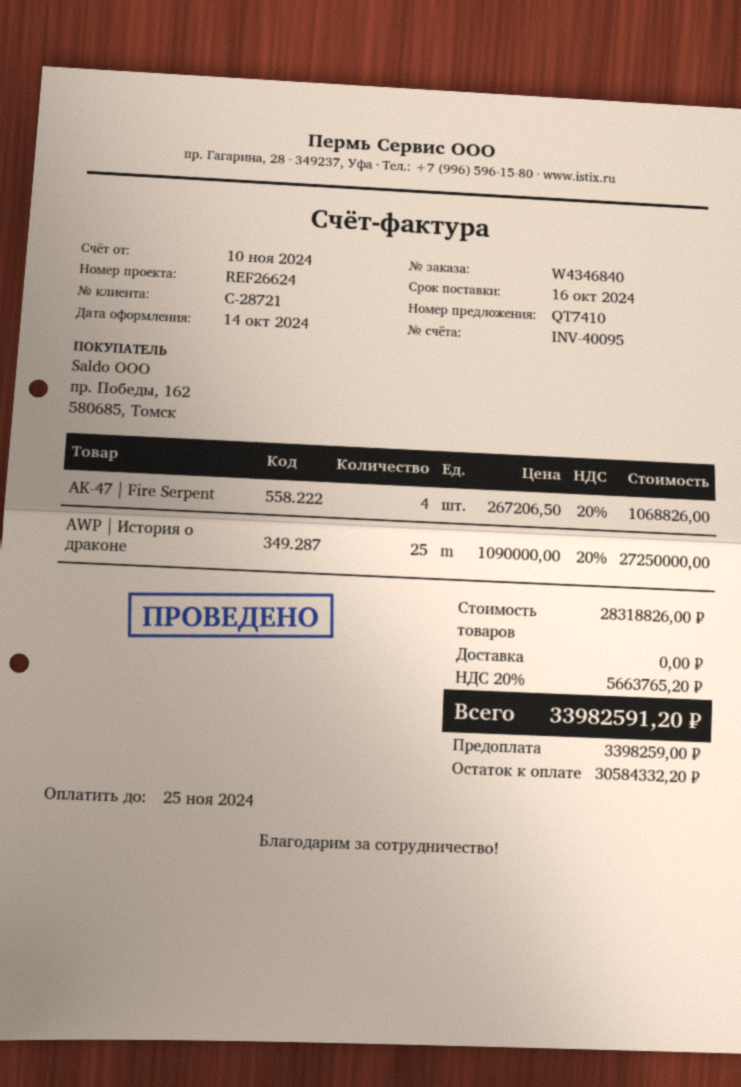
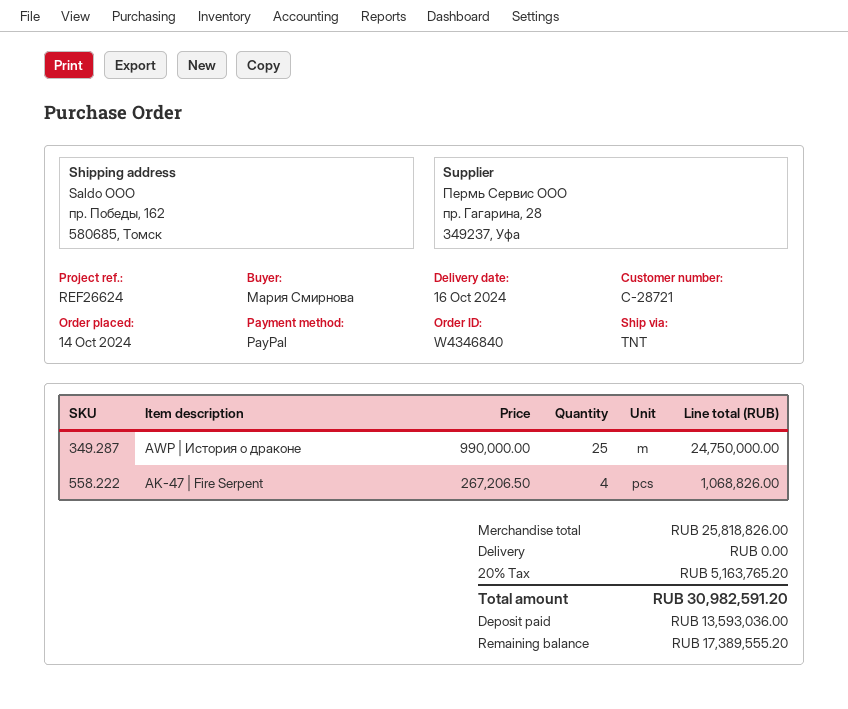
AWP | История о драконе: 25 x 1090000.00 = 27250000.00 -> 25 x 990000.00 = 24750000.00
subtotal: 28318826.00 -> 25818826.00
tax: 20% = 5663765.20 -> 20% = 5163765.20
total: 33982591.20 -> 30982591.20
deposit: 3398259.00 -> 13593036.00
balance: 30584332.20 -> 17389555.20

